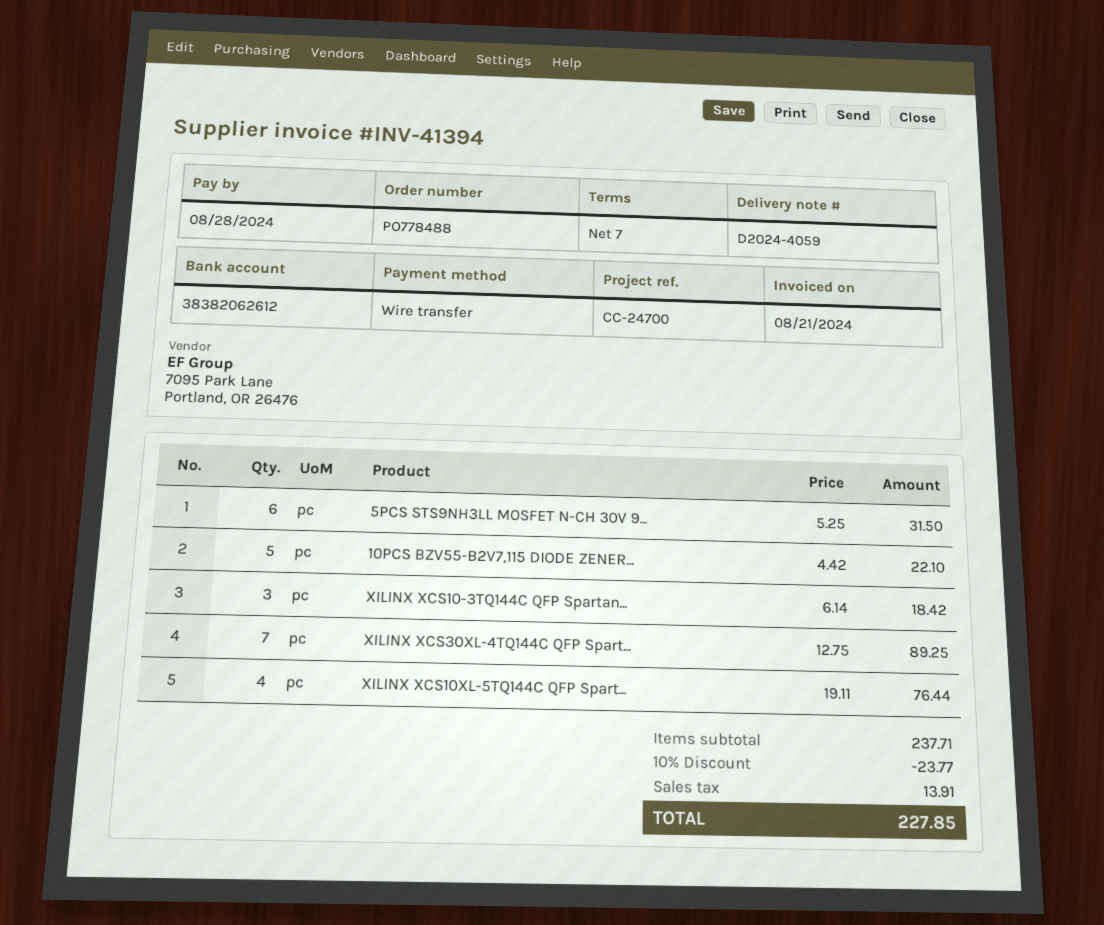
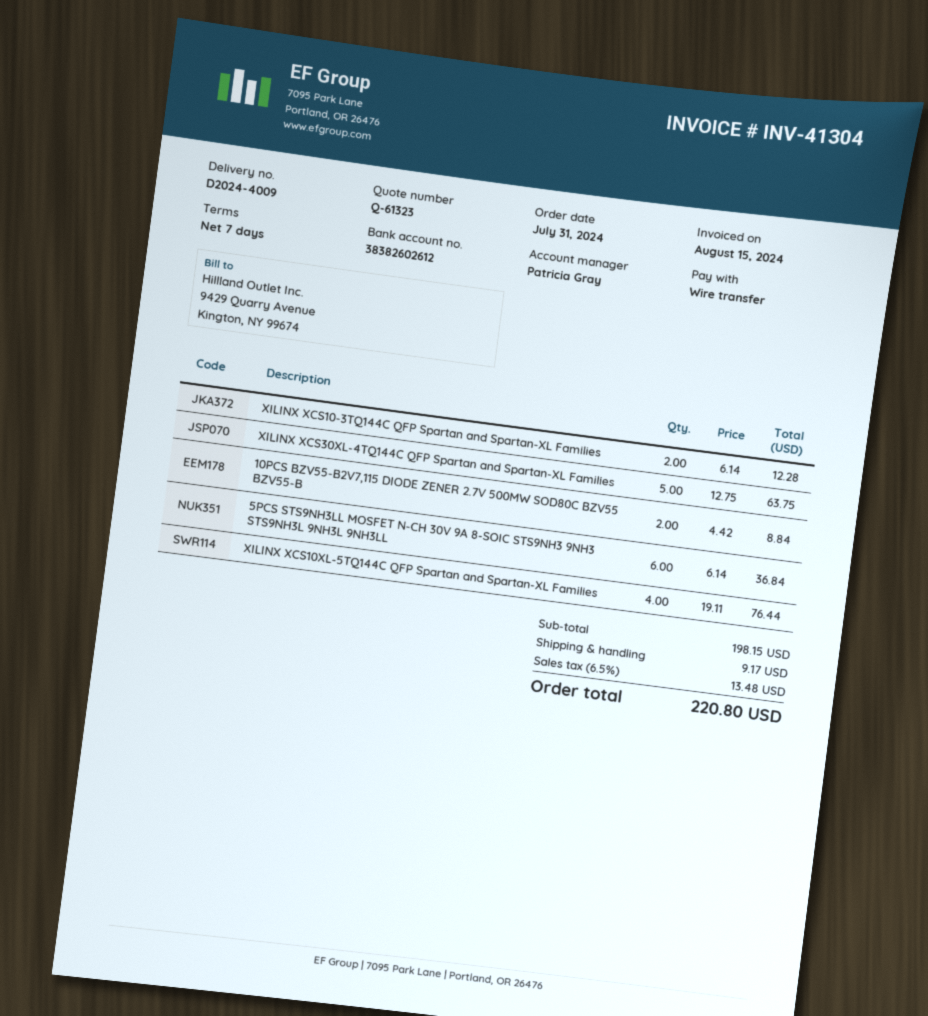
delivery note number: D2024-4059 -> D2024-4009
invoice number: INV-41394 -> INV-41304
invoice date: 2024-08-21 -> 2024-08-15
bank account: 38382062612 -> 38382602612
5PCS STS9NH3LL MOSFET N-CH 30V 9...: 6 x 5.25 = 31.50 -> 6 x 6.14 = 36.84
10PCS BZV55-B2V7,115 DIODE ZENER...: 5 x 4.42 = 22.10 -> 2 x 4.42 = 8.84
XILINX XCS10-3TQ144C QFP Spartan...: 3 x 6.14 = 18.42 -> 2 x 6.14 = 12.28
XILINX XCS30XL-4TQ144C QFP Spart...: 7 x 12.75 = 89.25 -> 5 x 12.75 = 63.75
subtotal: 237.71 -> 198.15
discount: 10% = 23.77 -> none
shipping: none -> 9.17
tax: 13.91 -> 13.48
total: 227.85 -> 220.80

